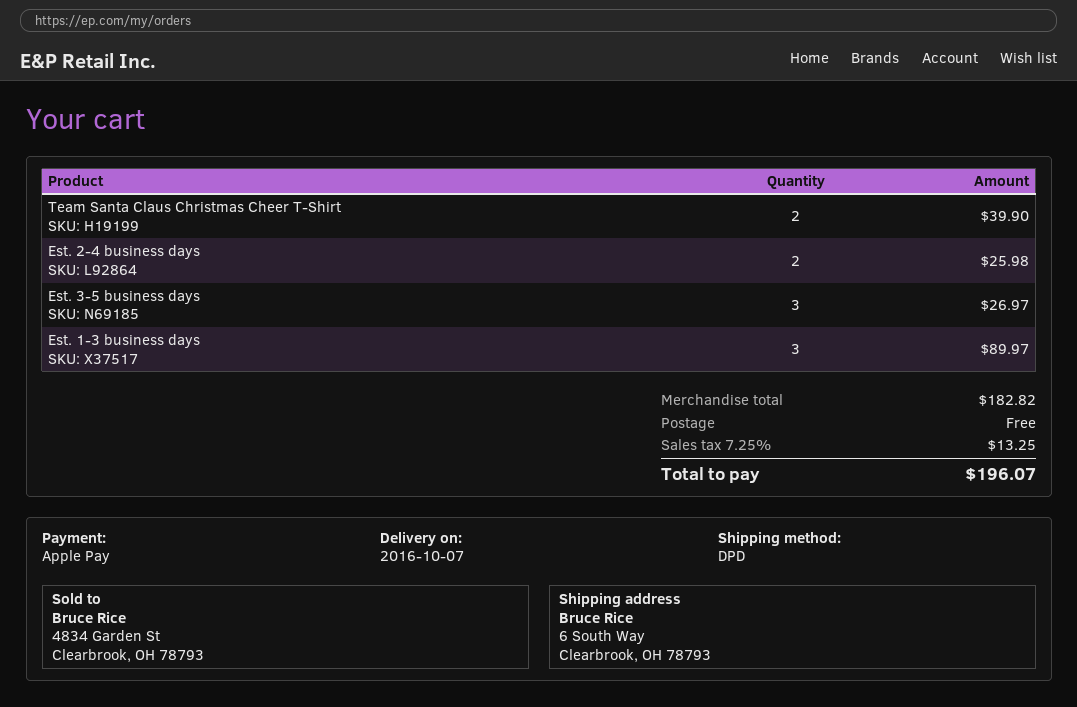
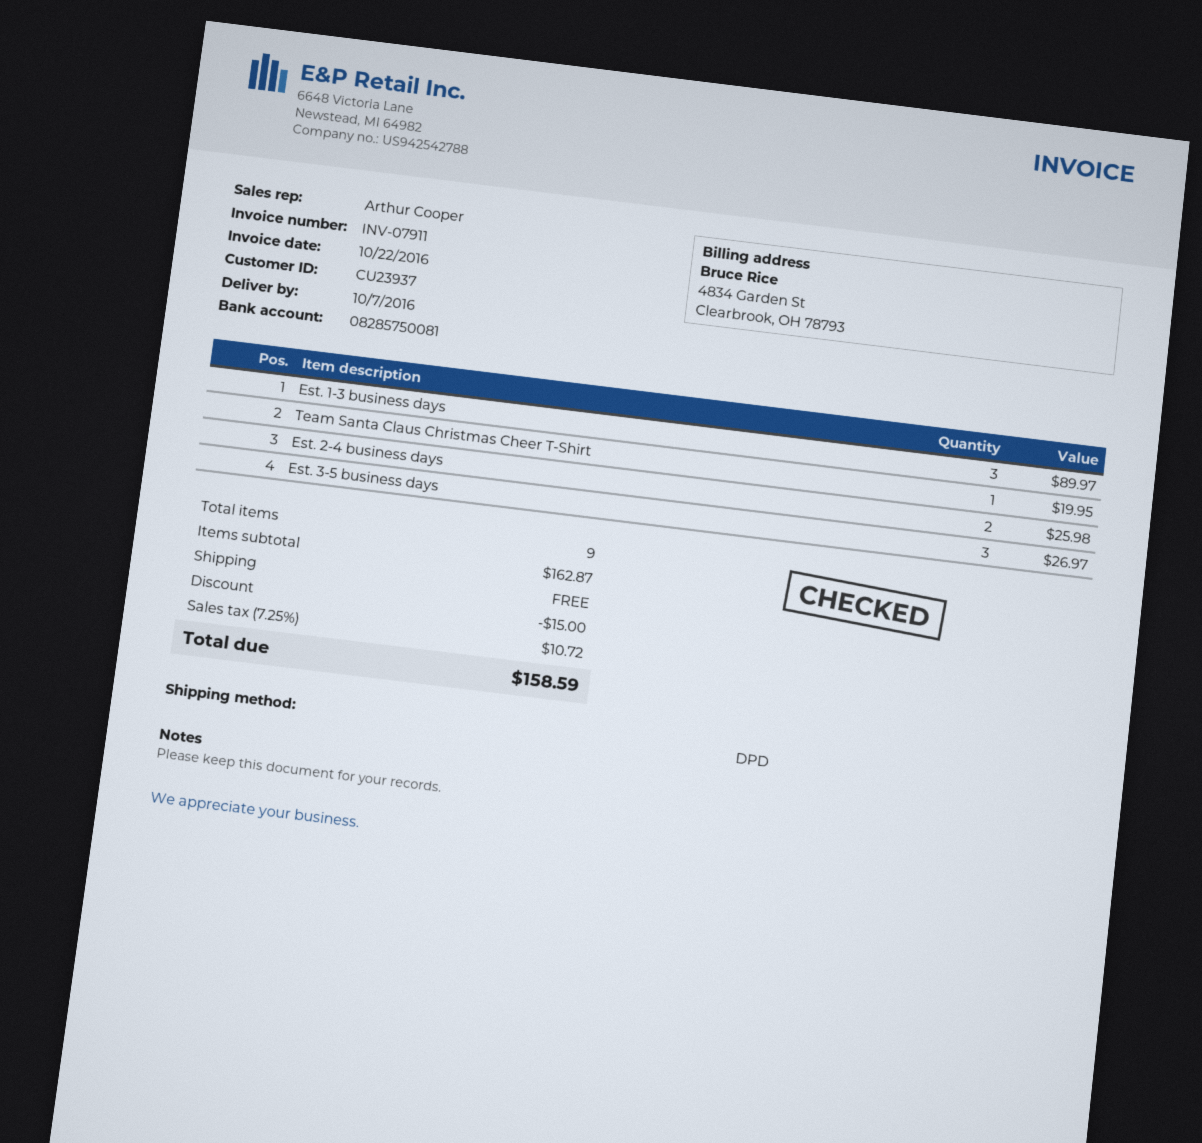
Team Santa Claus Christmas Cheer T-Shirt: 2 for 39.90 -> 1 for 19.95
subtotal: 182.82 -> 162.87
discount: none -> 15.00
tax: 7.25% = 13.25 -> 7.25% = 10.72
total: 196.07 -> 158.59

